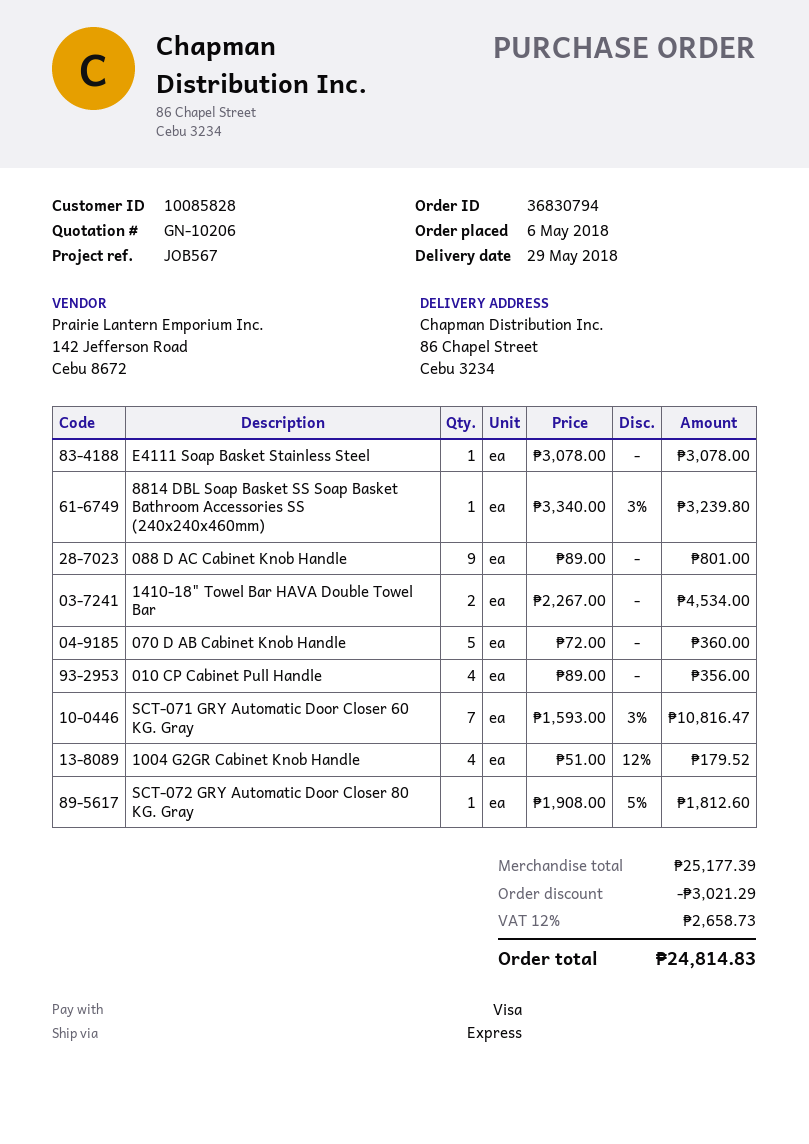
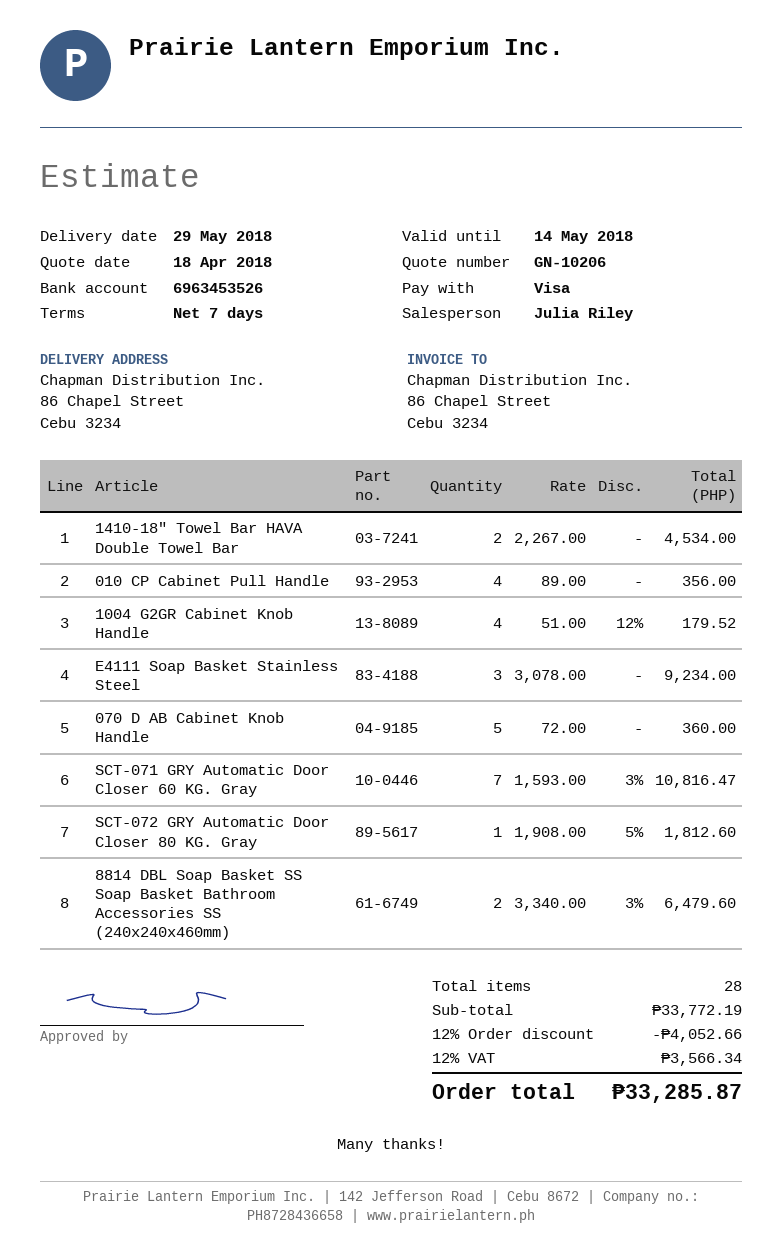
E4111 Soap Basket Stainless Steel: 1 x 3078.00 = 3078.00 -> 3 x 3078.00 = 9234.00
8814 DBL Soap Basket SS Soap Basket Bathroom Accessories SS (240x240x460mm): 1 x 3340.00 - 3% = 3239.80 -> 2 x 3340.00 - 3% = 6479.60
088 D AC Cabinet Knob Handle: 9 x 89.00 = 801.00 -> none
subtotal: 25177.39 -> 33772.19
discount: 3021.29 -> 4052.66
tax: 12% = 2658.73 -> 12% = 3566.34
total: 24814.83 -> 33285.87

